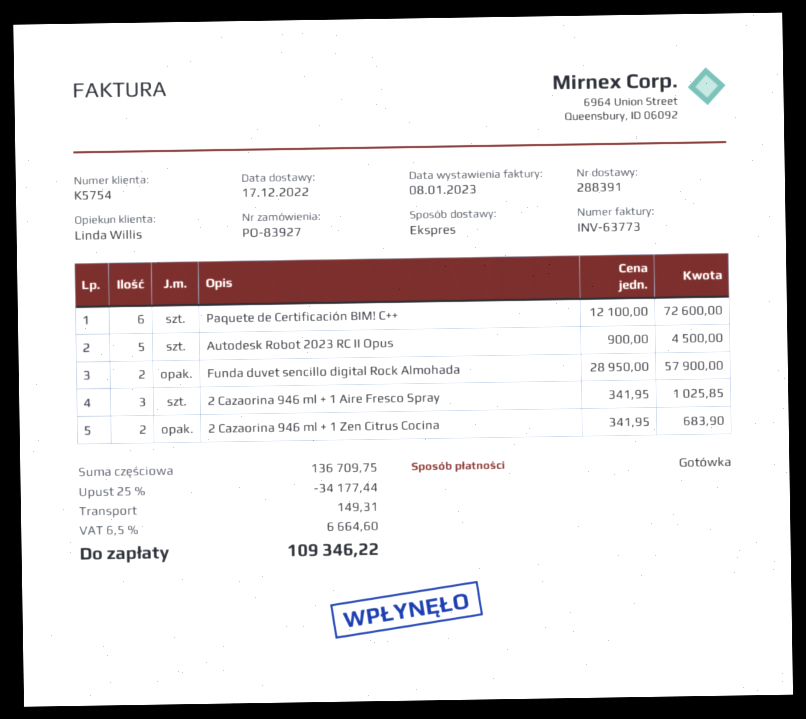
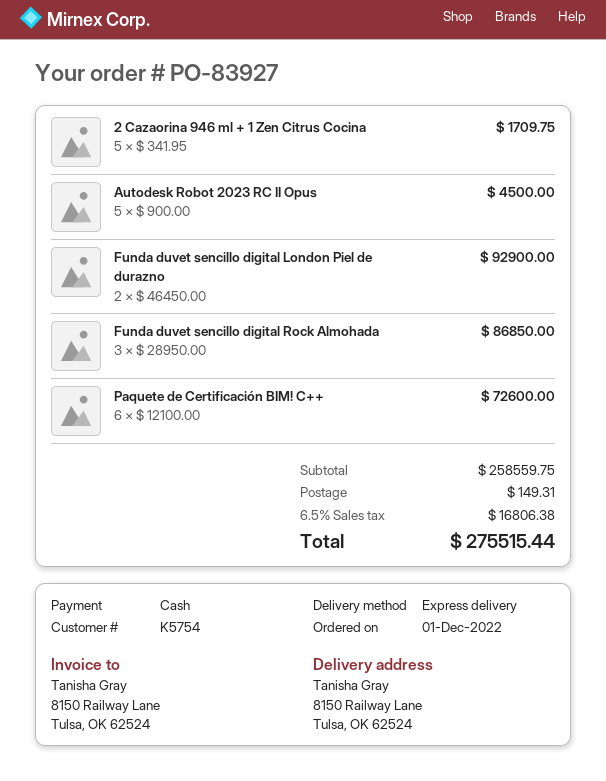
Funda duvet sencillo digital Rock Almohada: 2 x 28950.00 = 57900.00 -> 3 x 28950.00 = 86850.00
2 Cazaorina 946 ml + 1 Aire Fresco Spray: 3 x 341.95 = 1025.85 -> none
2 Cazaorina 946 ml + 1 Zen Citrus Cocina: 2 x 341.95 = 683.90 -> 5 x 341.95 = 1709.75
Funda duvet sencillo digital London Piel de durazno: none -> 2 x 46450.00 = 92900.00
subtotal: 136709.75 -> 258559.75
discount: 25% = 34177.44 -> none
tax: 6.5% = 6664.60 -> 6.5% = 16806.38
total: 109346.22 -> 275515.44

